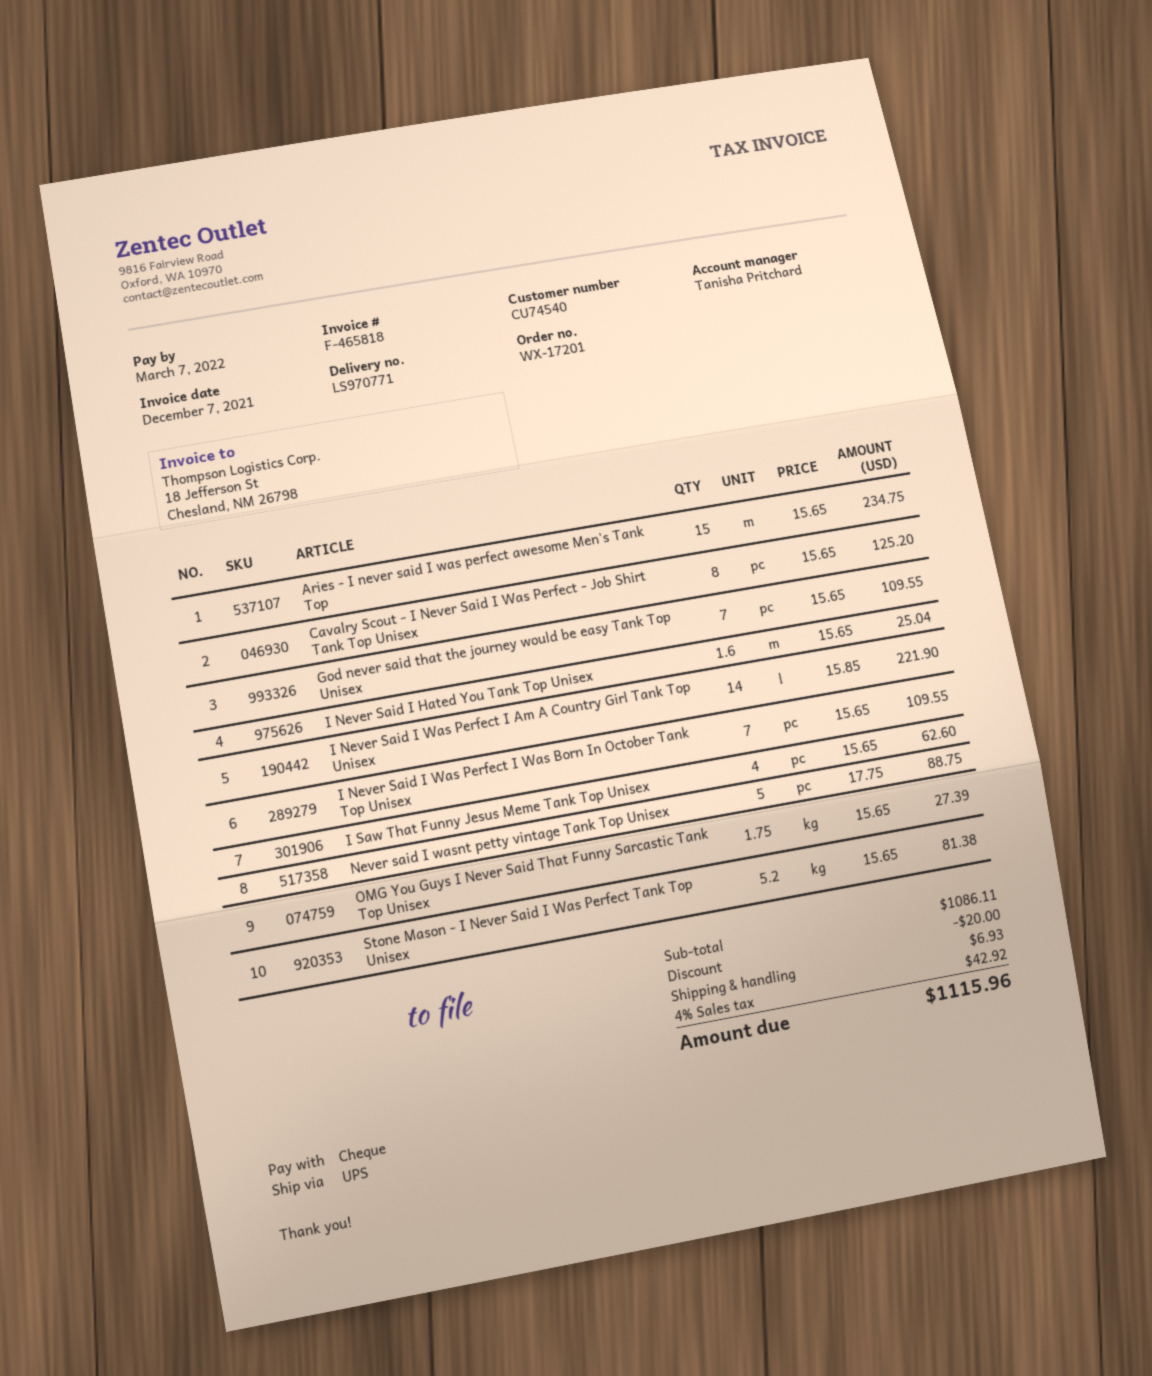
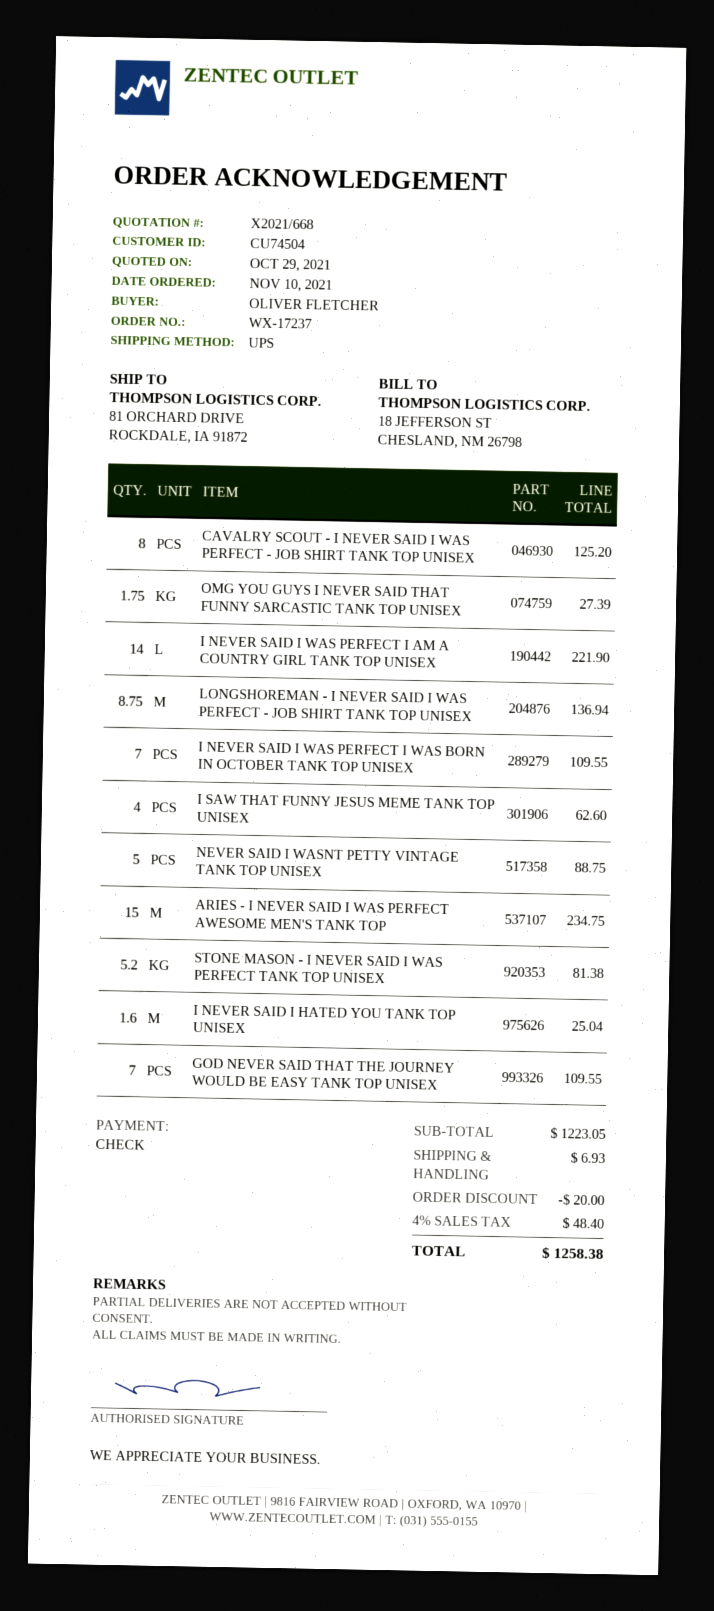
order number: WX-17201 -> WX-17237
customer number: CU74540 -> CU74504
LONGSHOREMAN - I NEVER SAID I WAS PERFECT - JOB SHIRT TANK TOP UNISEX: none -> 8.75 for 136.94
subtotal: 1086.11 -> 1223.05
tax: 4% = 42.92 -> 4% = 48.40
total: 1115.96 -> 1258.38

